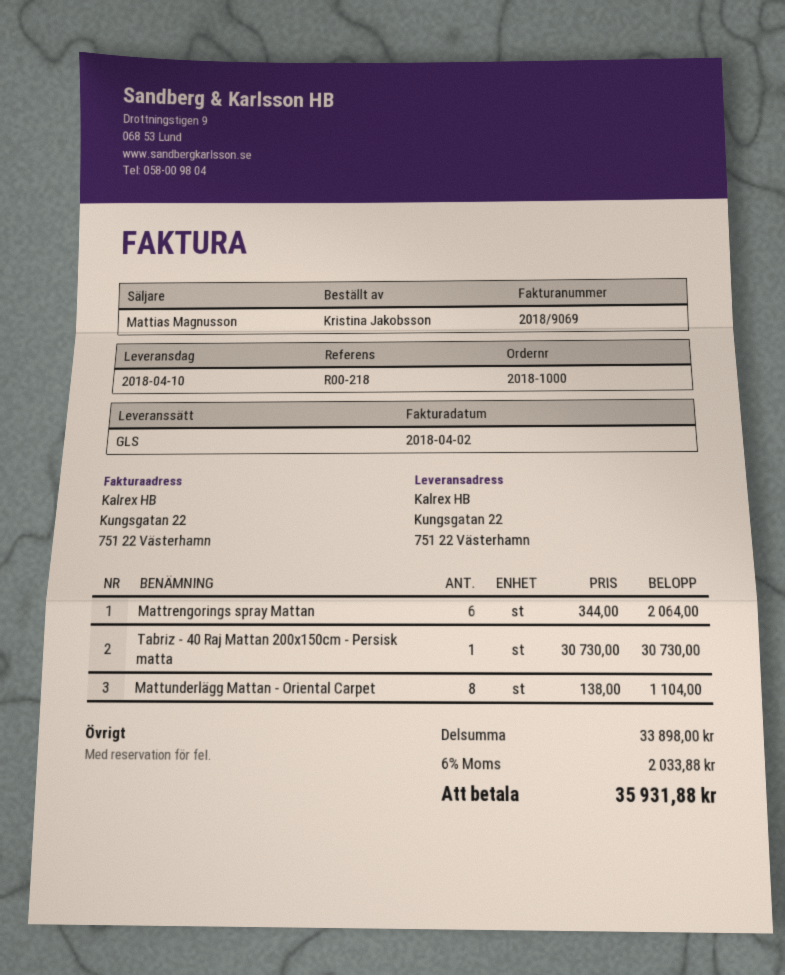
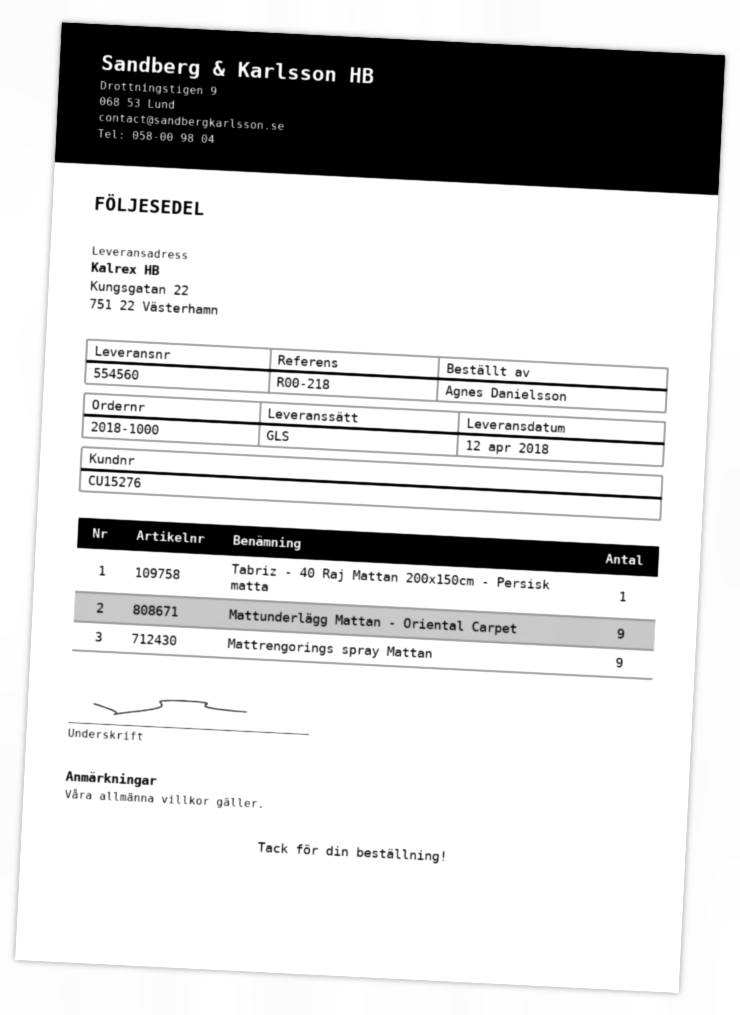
delivery date: 2018-04-10 -> 2018-04-12
ordered by: Kristina Jakobsson -> Agnes Danielsson
Mattrengorings spray Mattan: 6 -> 9
Mattunderlägg Mattan - Oriental Carpet: 8 -> 9

